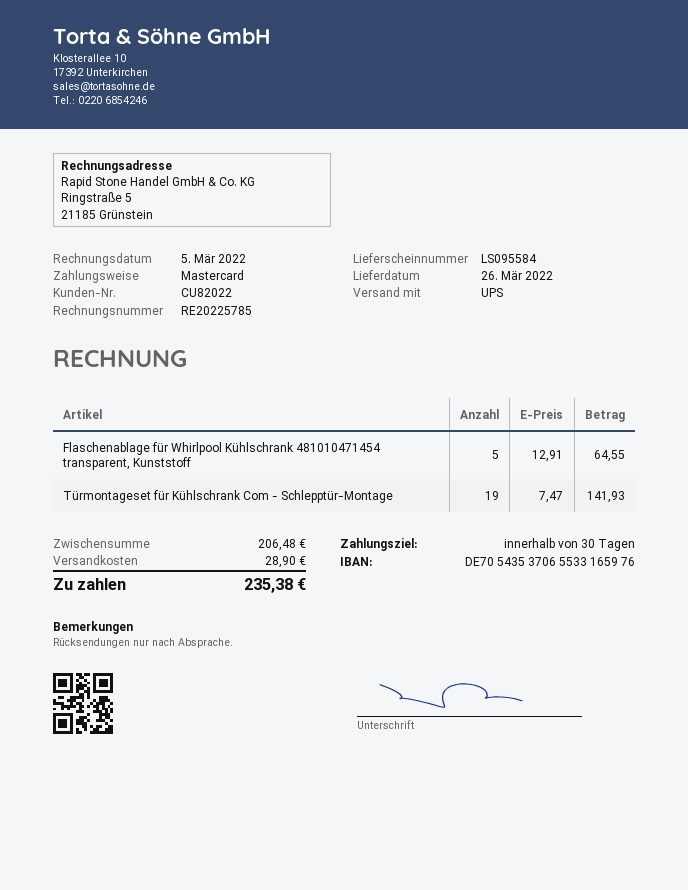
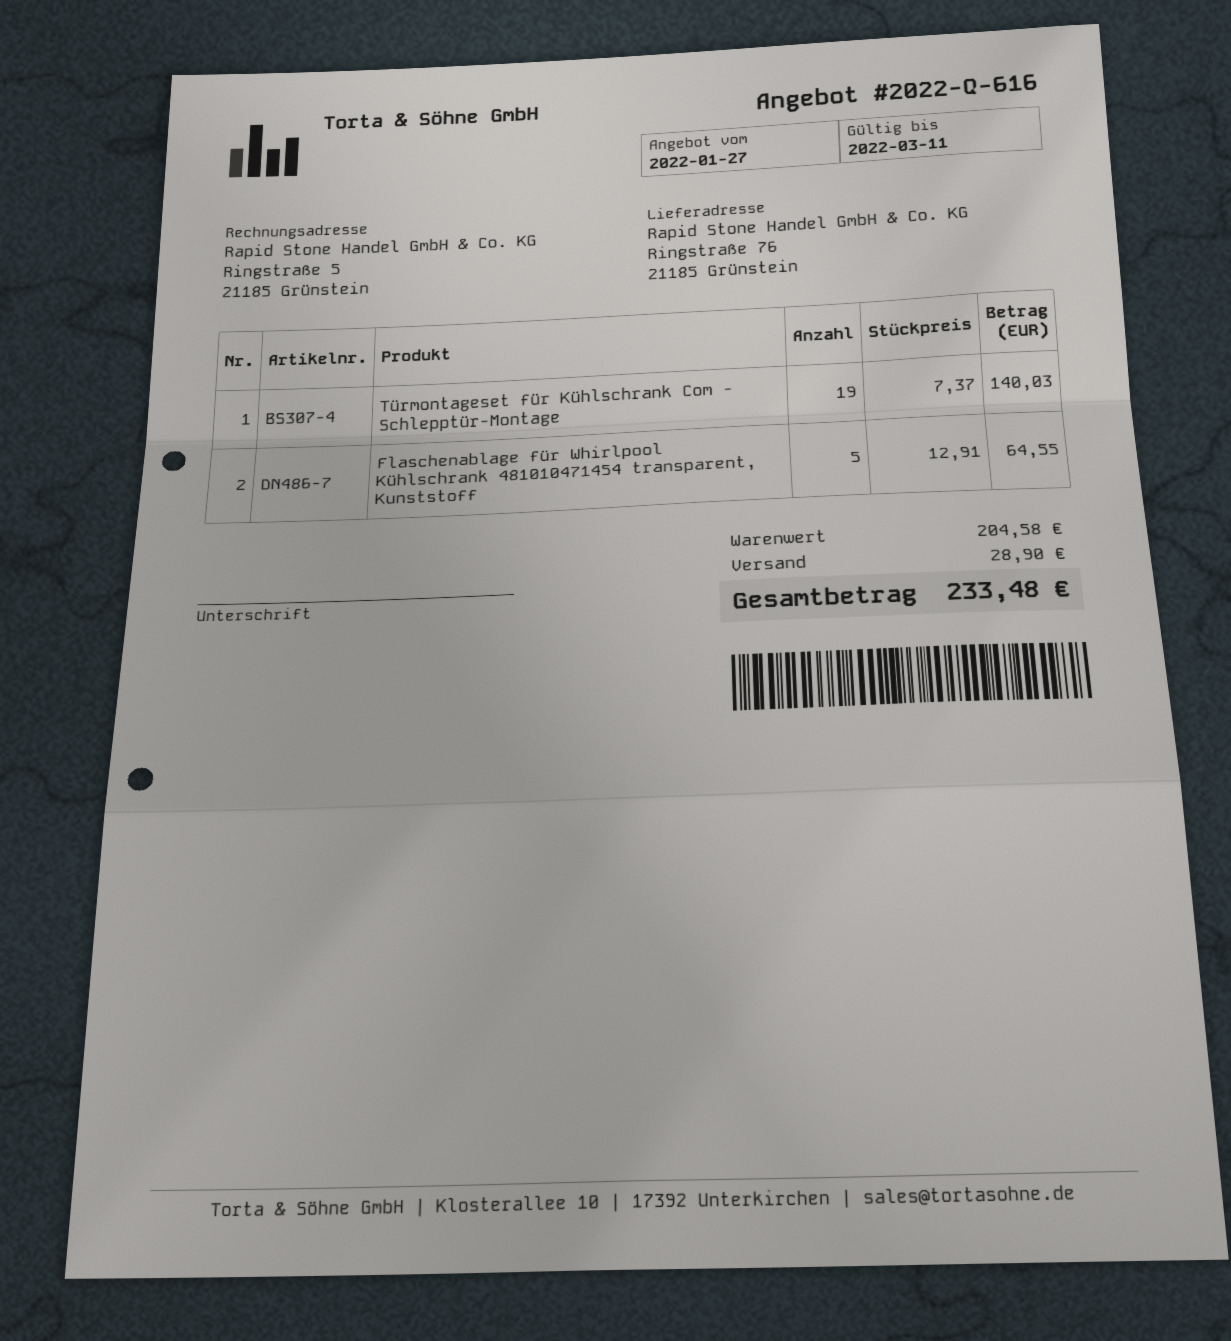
Türmontageset für Kühlschrank Com - Schlepptür-Montage: 19 x 7.47 = 141.93 -> 19 x 7.37 = 140.03
subtotal: 206.48 -> 204.58
total: 235.38 -> 233.48

